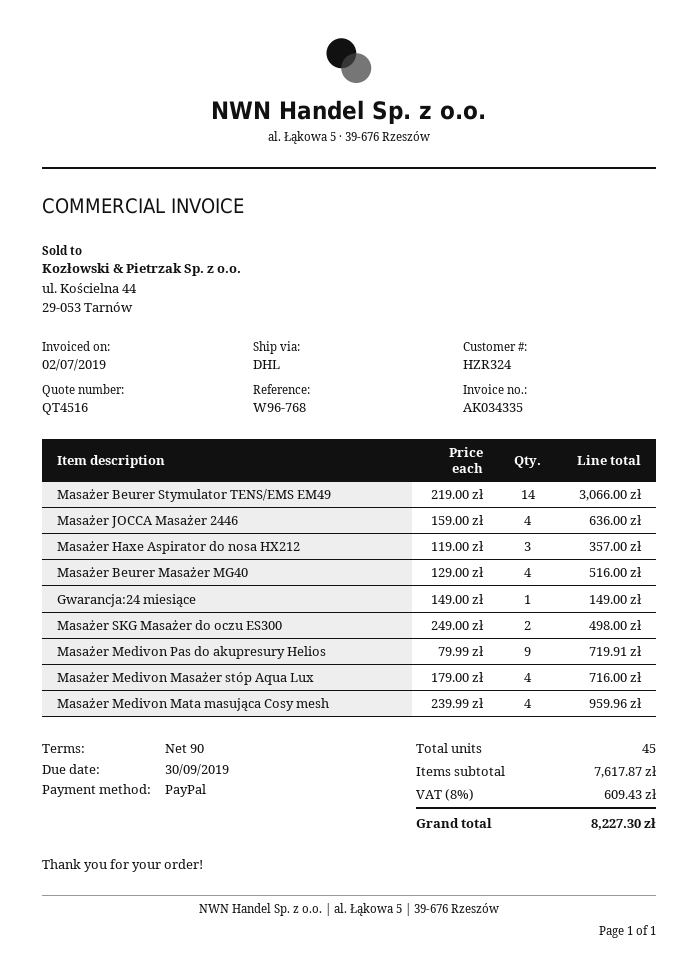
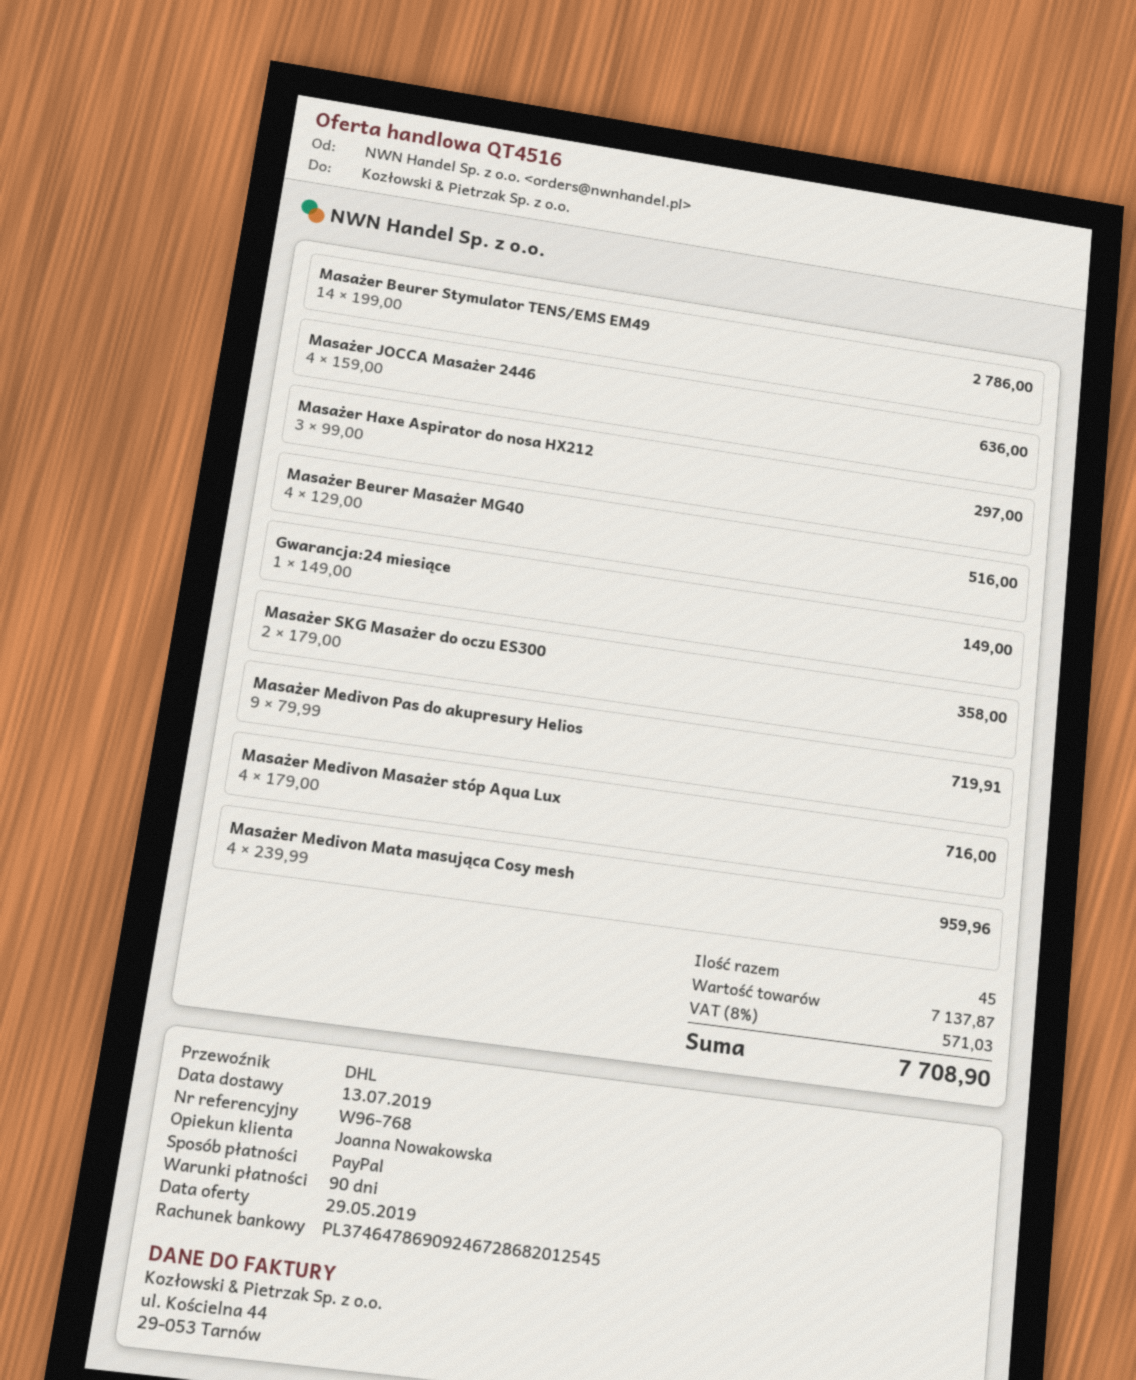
Masażer Beurer Stymulator TENS/EMS EM49: 14 x 219.00 = 3066.00 -> 14 x 199.00 = 2786.00
Masażer Haxe Aspirator do nosa HX212: 3 x 119.00 = 357.00 -> 3 x 99.00 = 297.00
Masażer SKG Masażer do oczu ES300: 2 x 249.00 = 498.00 -> 2 x 179.00 = 358.00
subtotal: 7617.87 -> 7137.87
tax: 8% = 609.43 -> 8% = 571.03
total: 8227.30 -> 7708.90

